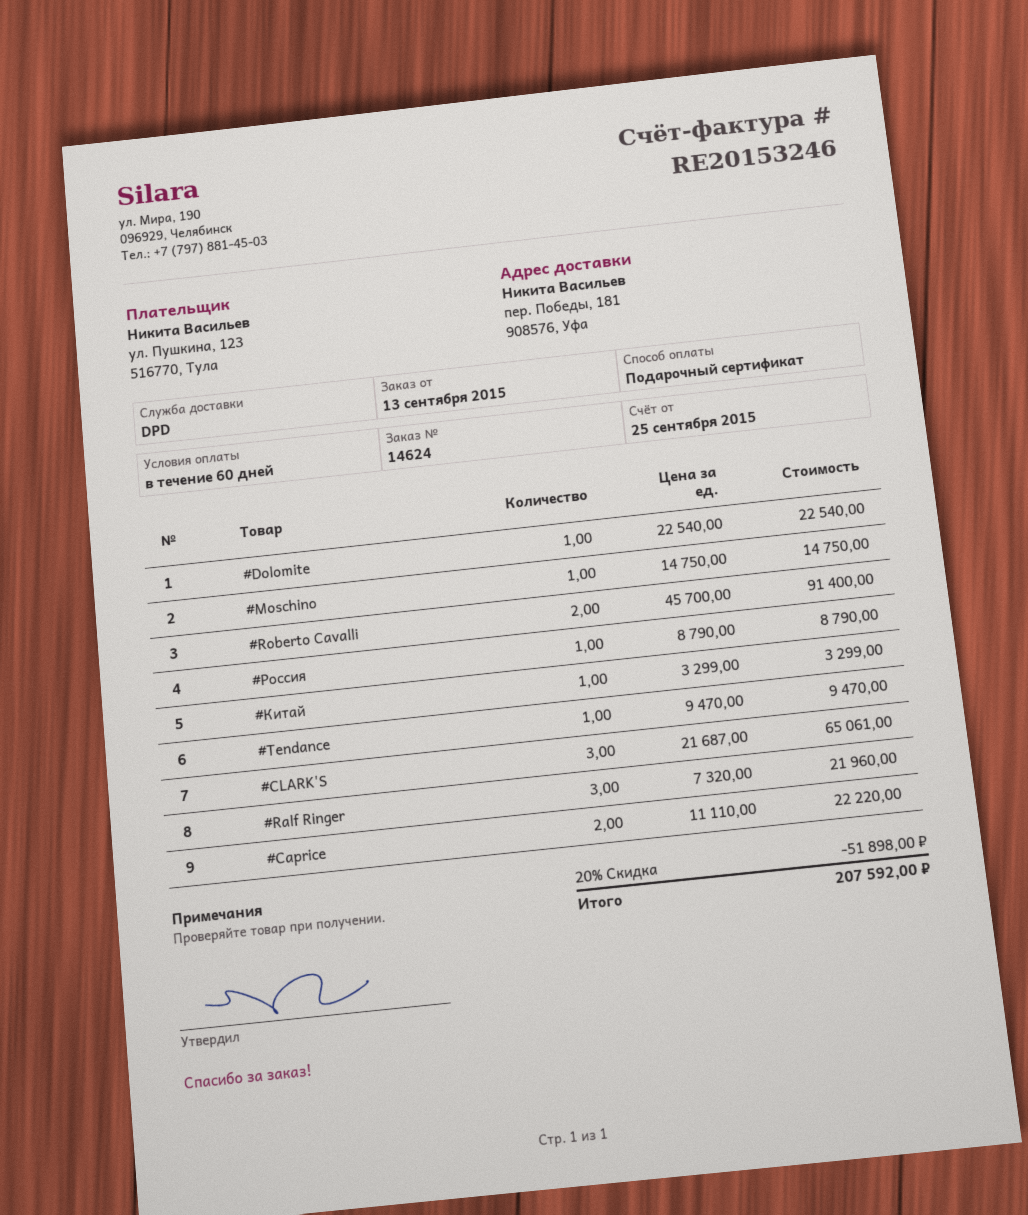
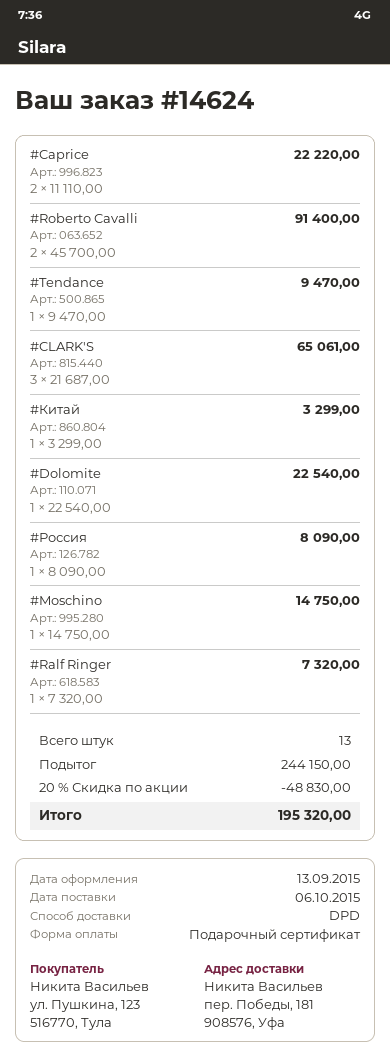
#Россия: 1 x 8790.00 = 8790.00 -> 1 x 8090.00 = 8090.00
#Ralf Ringer: 3 x 7320.00 = 21960.00 -> 1 x 7320.00 = 7320.00
discount: 20% = 51898.00 -> 20% = 48830.00
total: 207592.00 -> 195320.00

